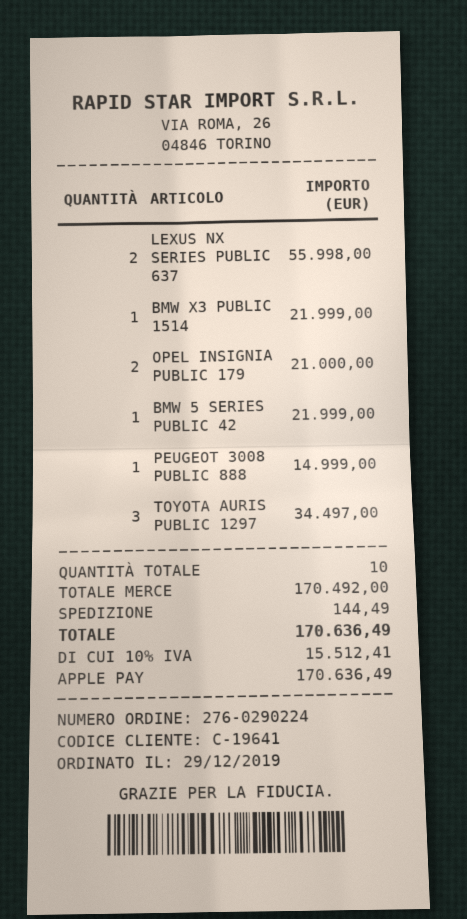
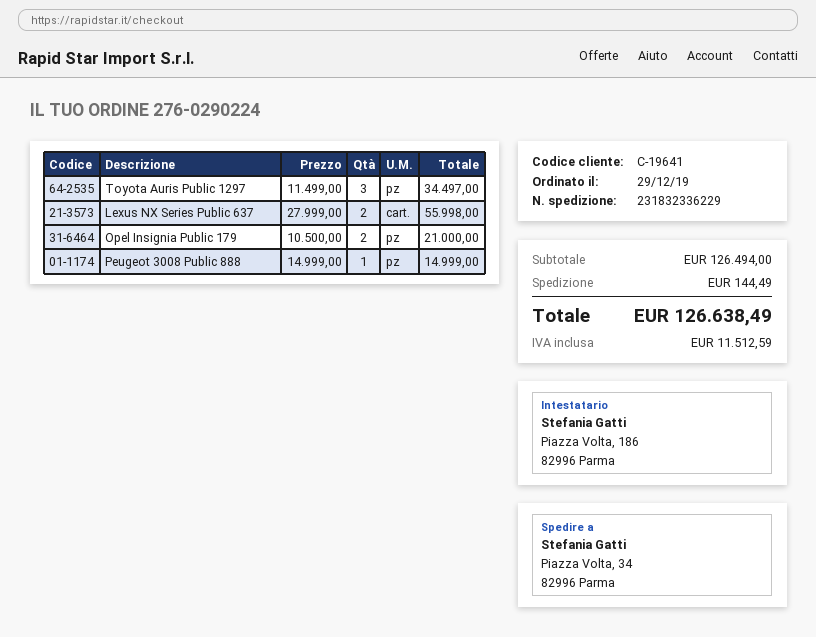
BMW X3 PUBLIC 1514: 1 for 21999.00 -> none
BMW 5 SERIES PUBLIC 42: 1 for 21999.00 -> none
subtotal: 170492.00 -> 126494.00
tax: 15512.41 -> 11512.59
total: 170636.49 -> 126638.49

